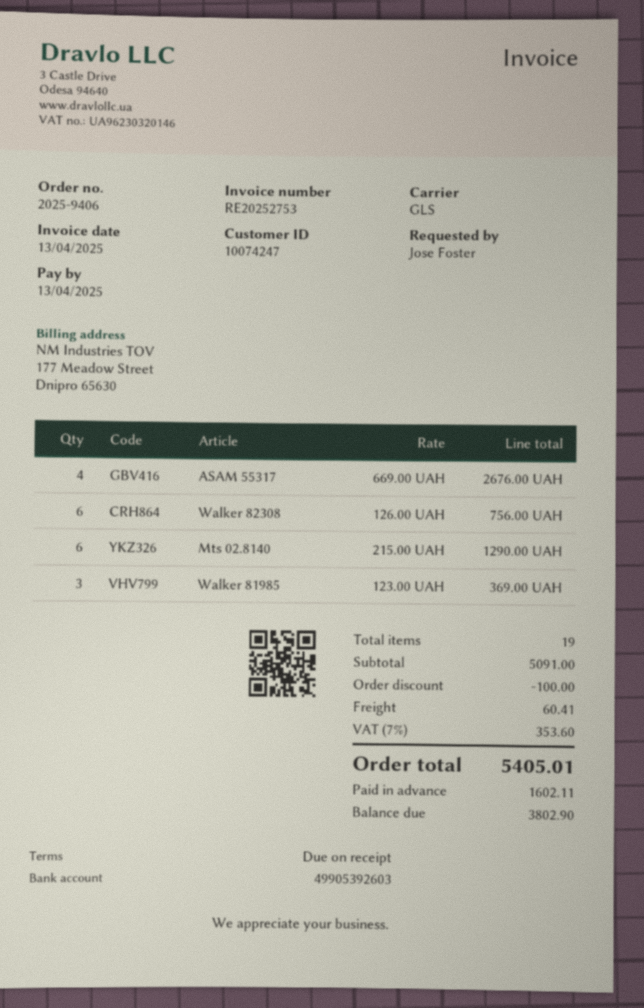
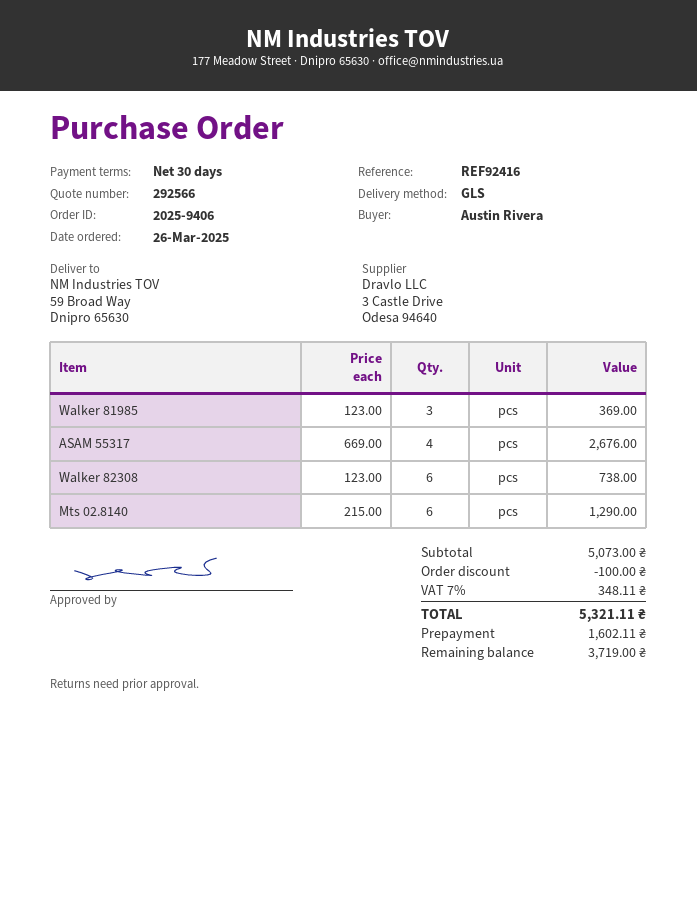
payment terms: on receipt -> 30 days
ordered by: Jose Foster -> Austin Rivera
Walker 82308: 6 x 126.00 = 756.00 -> 6 x 123.00 = 738.00
subtotal: 5091.00 -> 5073.00
shipping: 60.41 -> none
tax: 7% = 353.60 -> 7% = 348.11
total: 5405.01 -> 5321.11
balance: 3802.90 -> 3719.00

